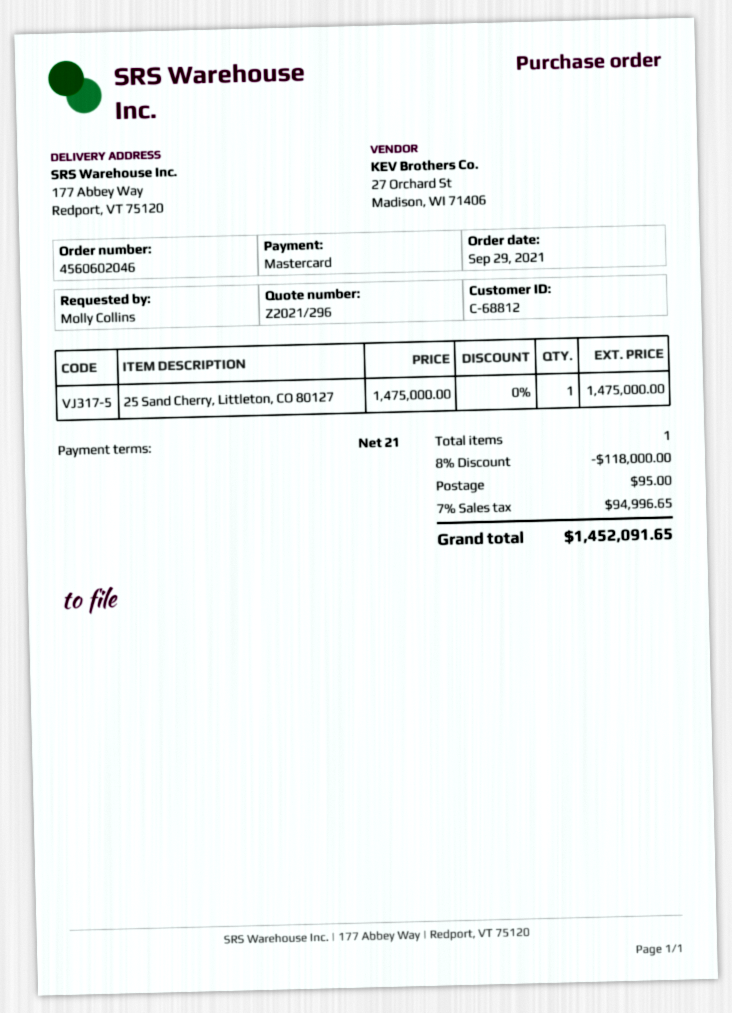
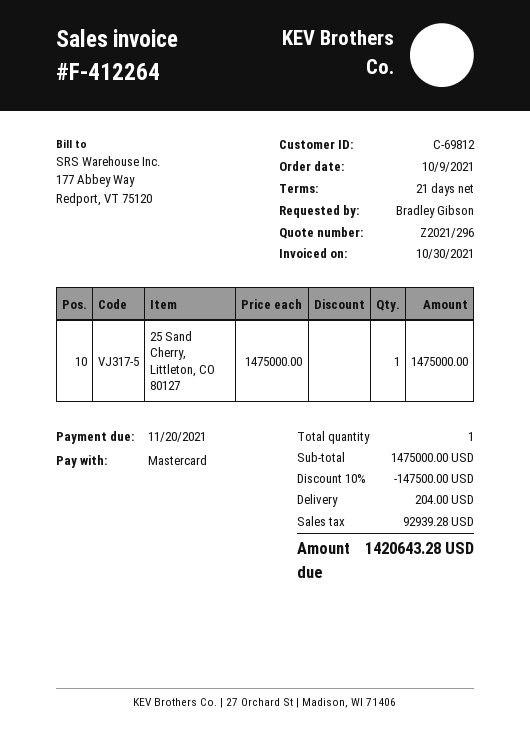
order date: 2021-09-29 -> 2021-10-09
customer number: C-68812 -> C-69812
ordered by: Molly Collins -> Bradley Gibson
discount: 8% = 118000.00 -> 10% = 147500.00
shipping: 95.00 -> 204.00
tax: 94996.65 -> 92939.28
total: 1452091.65 -> 1420643.28

